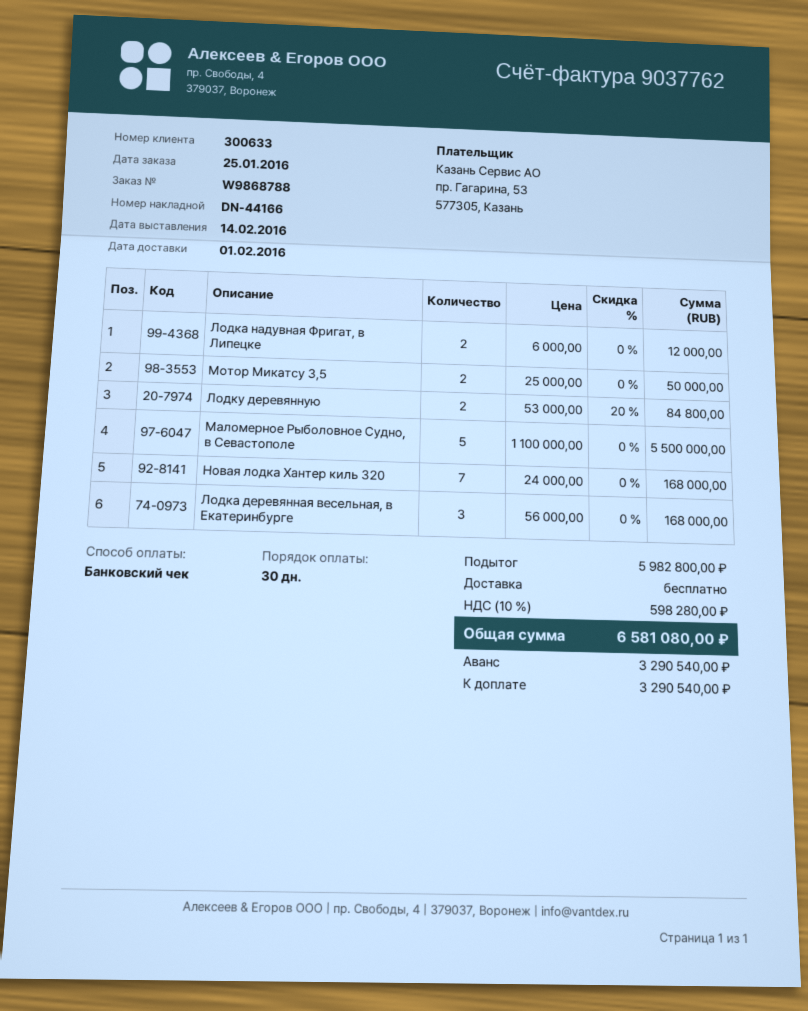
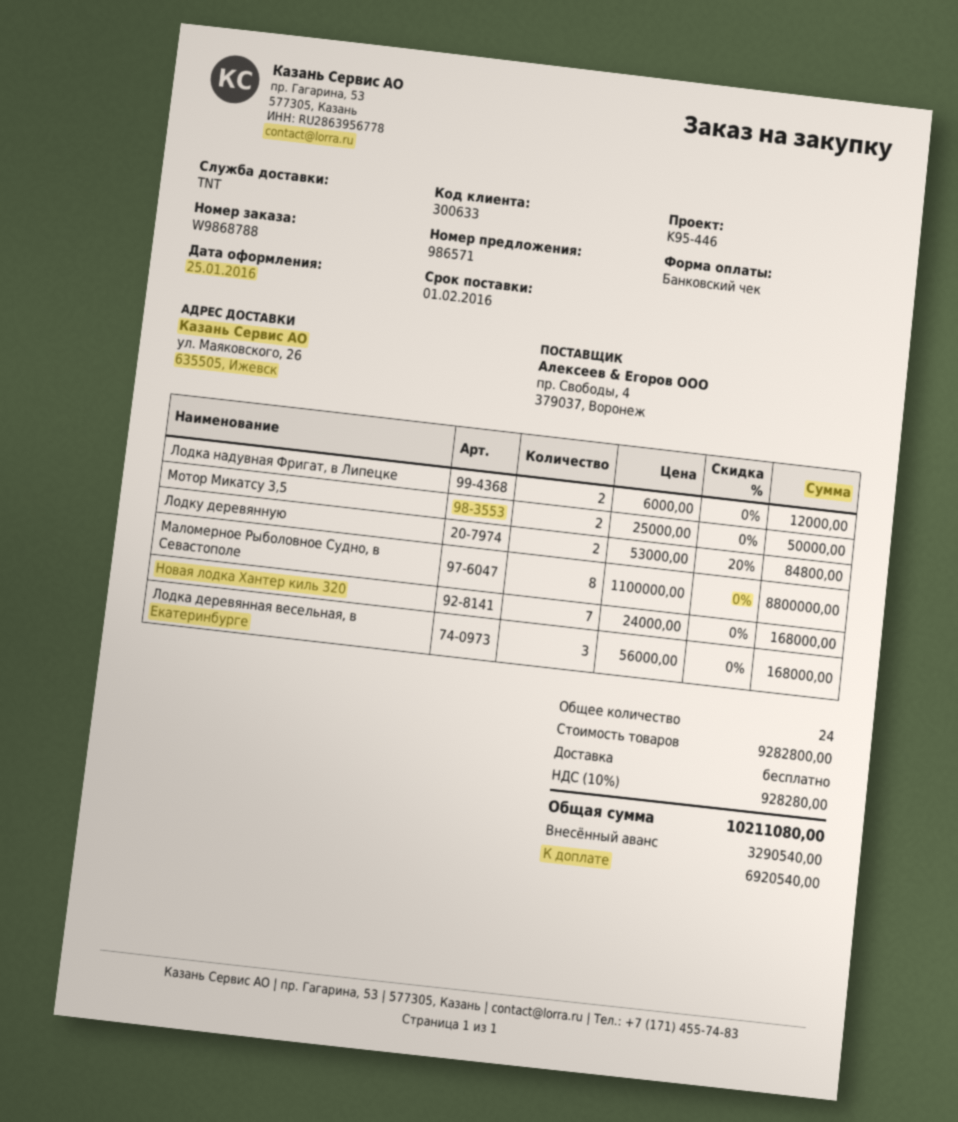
Маломерное Рыболовное Судно, в Севастополе: 5 x 1100000.00 = 5500000.00 -> 8 x 1100000.00 = 8800000.00
subtotal: 5982800.00 -> 9282800.00
tax: 10% = 598280.00 -> 10% = 928280.00
total: 6581080.00 -> 10211080.00
balance: 3290540.00 -> 6920540.00

